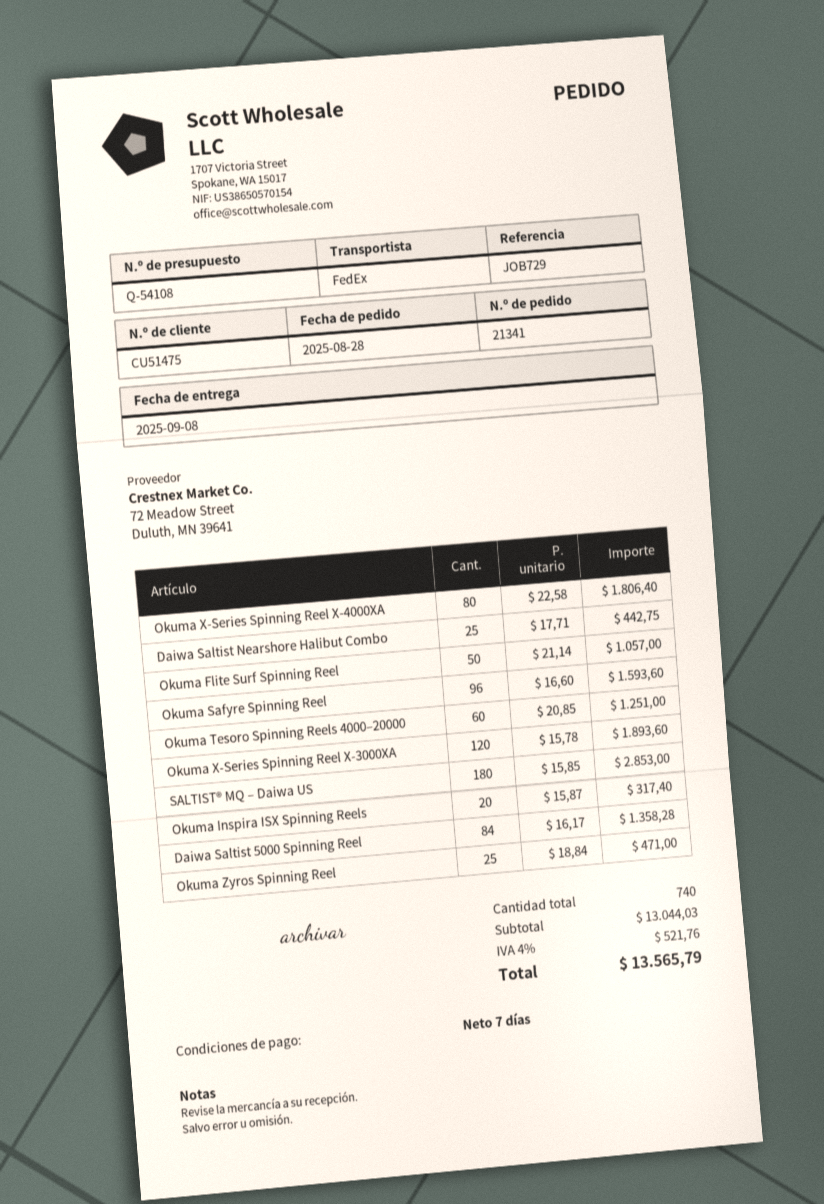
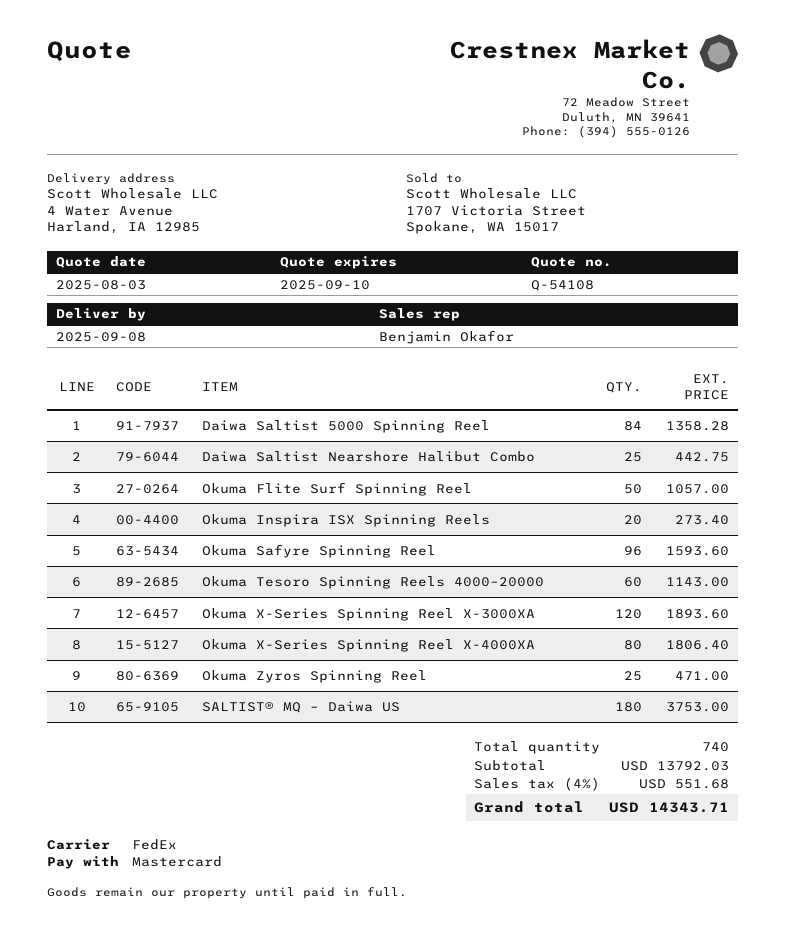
Okuma Tesoro Spinning Reels 4000–20000: 60 for 1251.00 -> 60 for 1143.00
SALTIST® MQ – Daiwa US: 180 for 2853.00 -> 180 for 3753.00
Okuma Inspira ISX Spinning Reels: 20 for 317.40 -> 20 for 273.40
subtotal: 13044.03 -> 13792.03
tax: 4% = 521.76 -> 4% = 551.68
total: 13565.79 -> 14343.71

